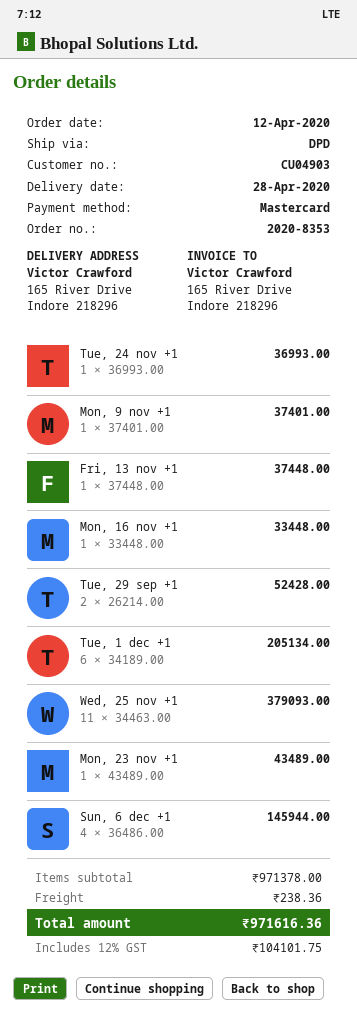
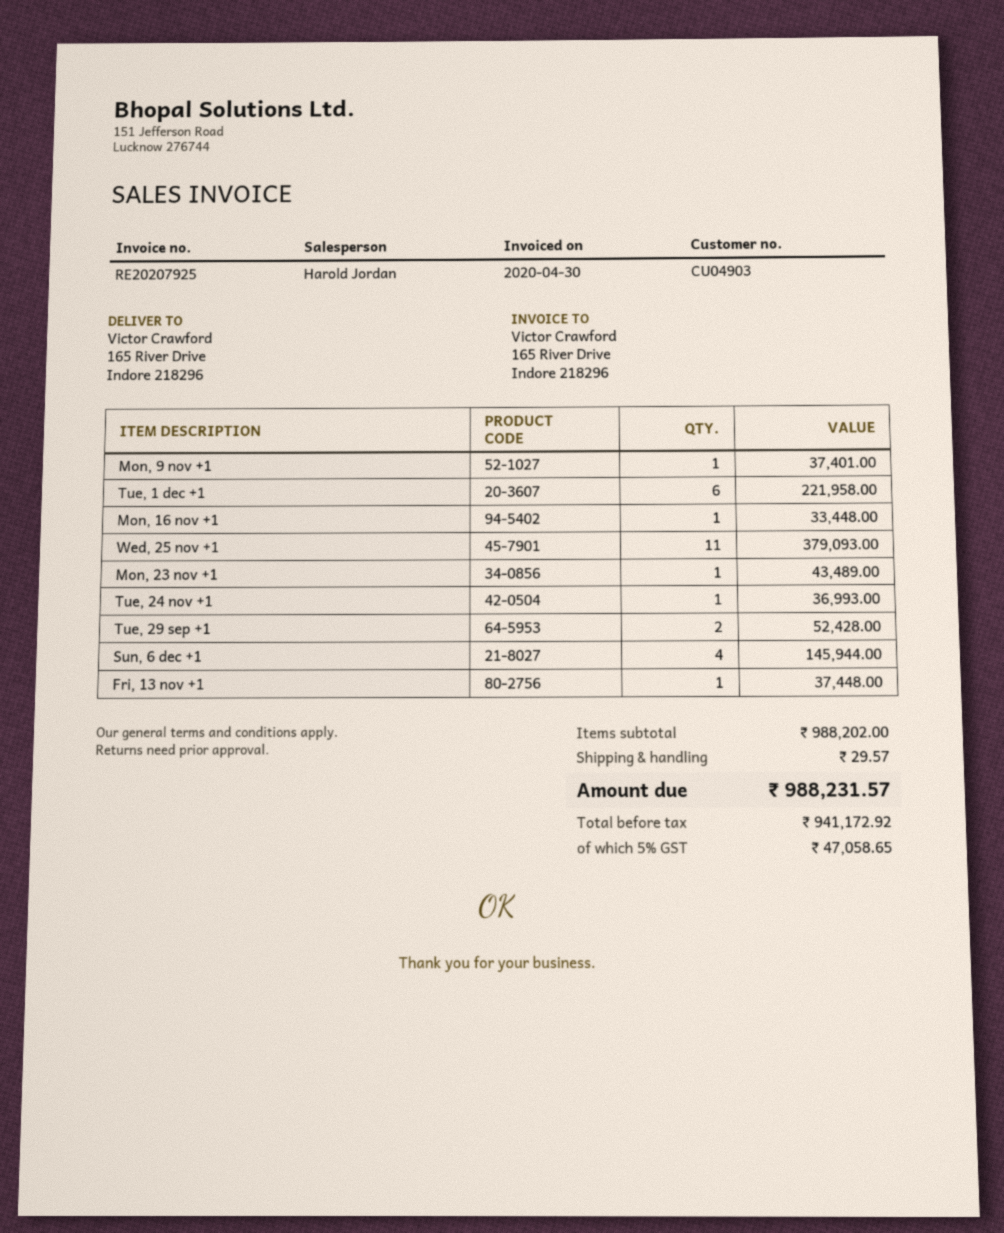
Tue, 1 dec +1: 6 for 205134.00 -> 6 for 221958.00
subtotal: 971378.00 -> 988202.00
shipping: 238.36 -> 29.57
tax: 12% = 104101.75 -> 5% = 47058.65
total: 971616.36 -> 988231.57

